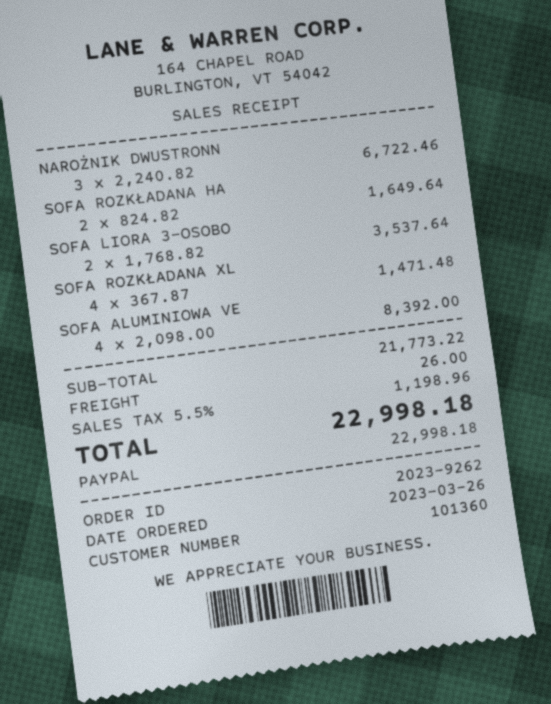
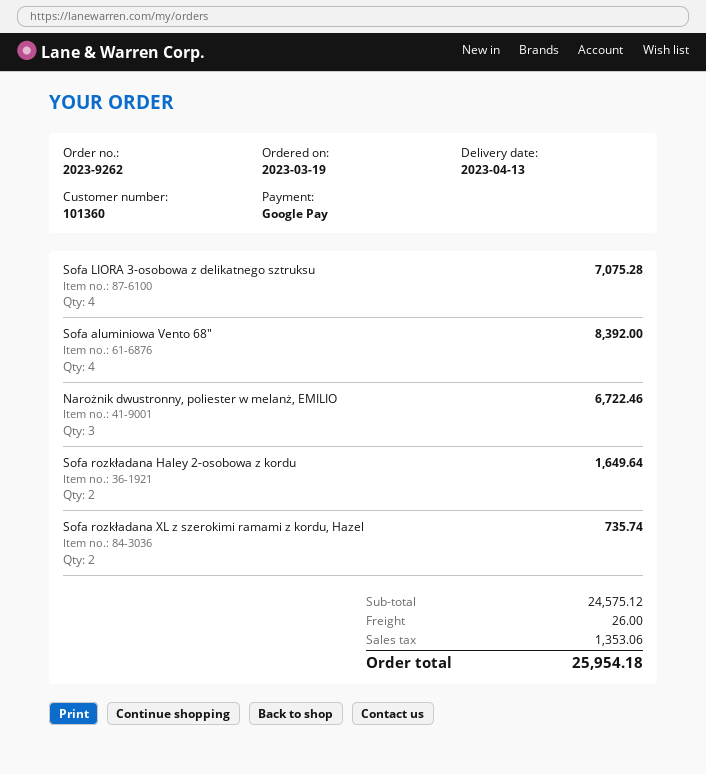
order date: 2023-03-26 -> 2023-03-19
payment method: PayPal -> Google Pay
SOFA LIORA 3-OSOBO: 2 for 3537.64 -> 4 for 7075.28
SOFA ROZKŁADANA XL: 4 for 1471.48 -> 2 for 735.74
subtotal: 21773.22 -> 24575.12
tax: 1198.96 -> 1353.06
total: 22998.18 -> 25954.18

